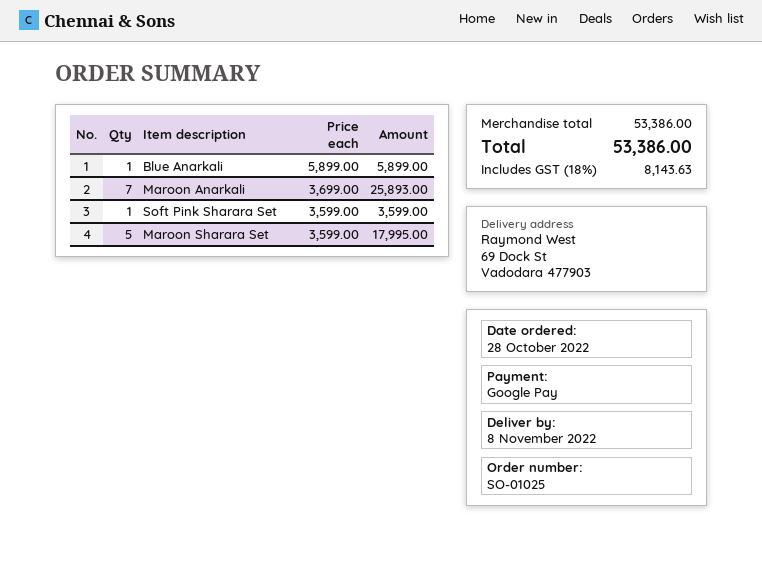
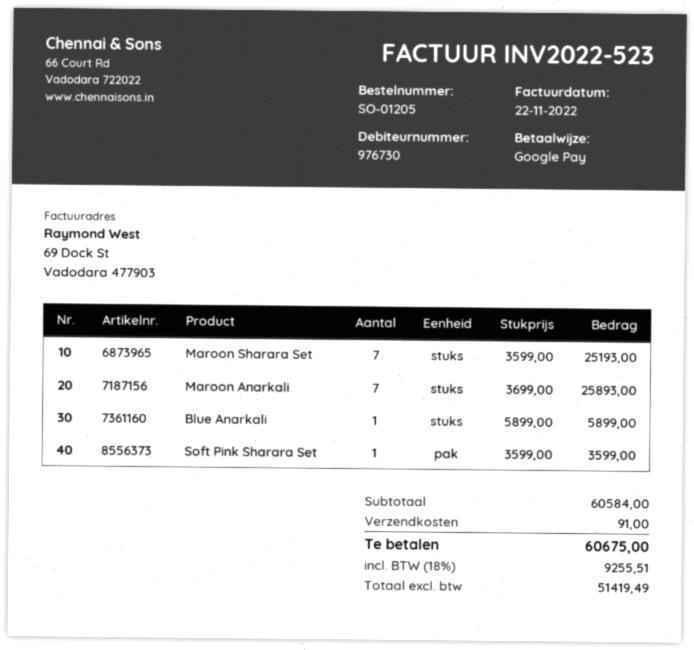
order number: SO-01025 -> SO-01205
Maroon Sharara Set: 5 x 3599.00 = 17995.00 -> 7 x 3599.00 = 25193.00
subtotal: 53386.00 -> 60584.00
shipping: none -> 91.00
tax: 18% = 8143.63 -> 18% = 9255.51
total: 53386.00 -> 60675.00

